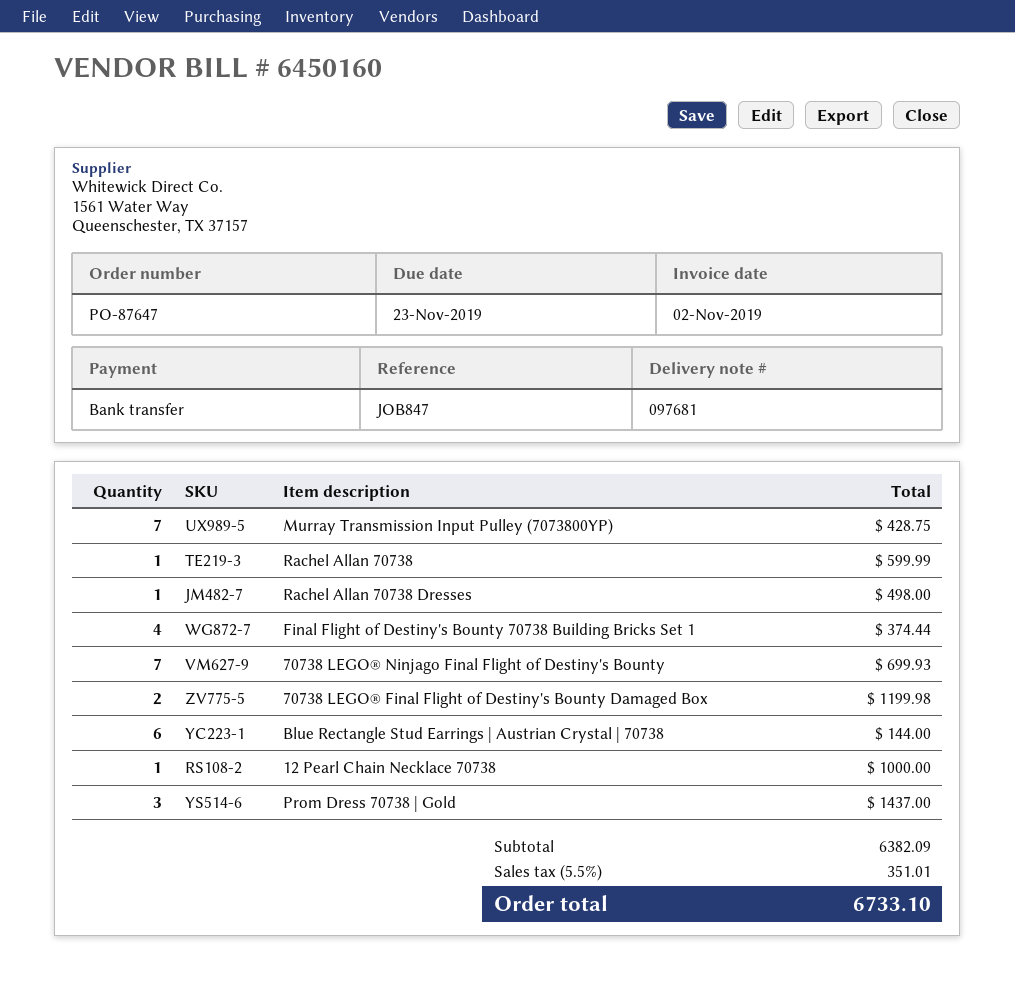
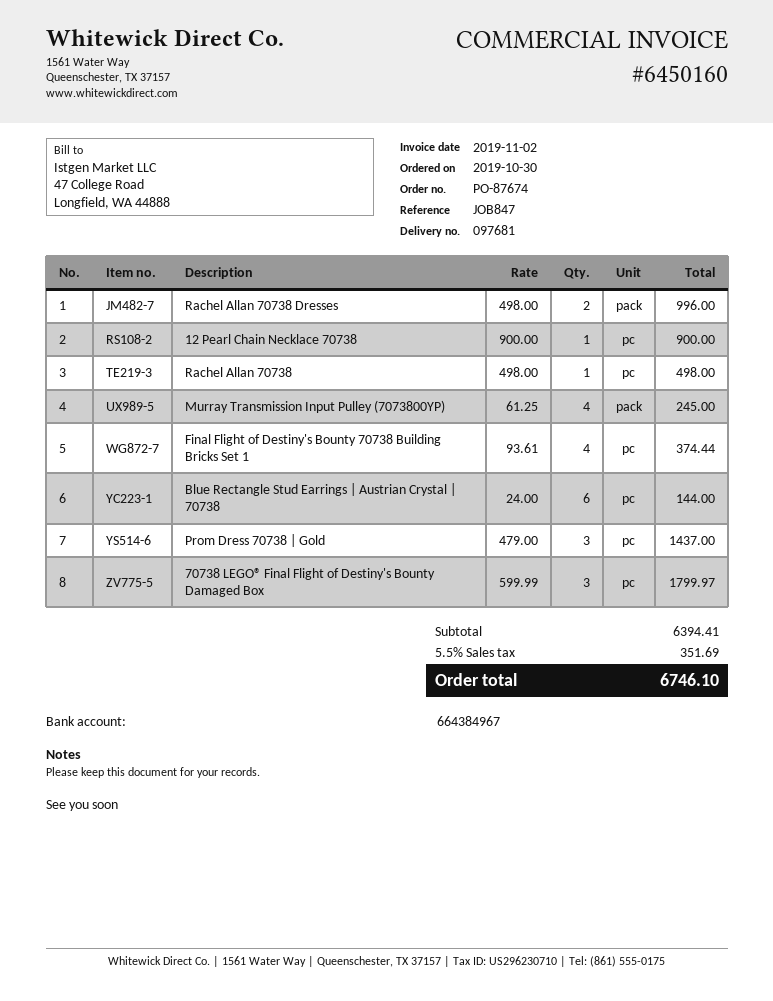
order number: PO-87647 -> PO-87674
Murray Transmission Input Pulley (7073800YP): 7 for 428.75 -> 4 for 245.00
Rachel Allan 70738: 1 for 599.99 -> 1 for 498.00
Rachel Allan 70738 Dresses: 1 for 498.00 -> 2 for 996.00
70738 LEGO® Ninjago Final Flight of Destiny's Bounty: 7 for 699.93 -> none
70738 LEGO® Final Flight of Destiny's Bounty Damaged Box: 2 for 1199.98 -> 3 for 1799.97
12 Pearl Chain Necklace 70738: 1 for 1000.00 -> 1 for 900.00
subtotal: 6382.09 -> 6394.41
tax: 5.5% = 351.01 -> 5.5% = 351.69
total: 6733.10 -> 6746.10

